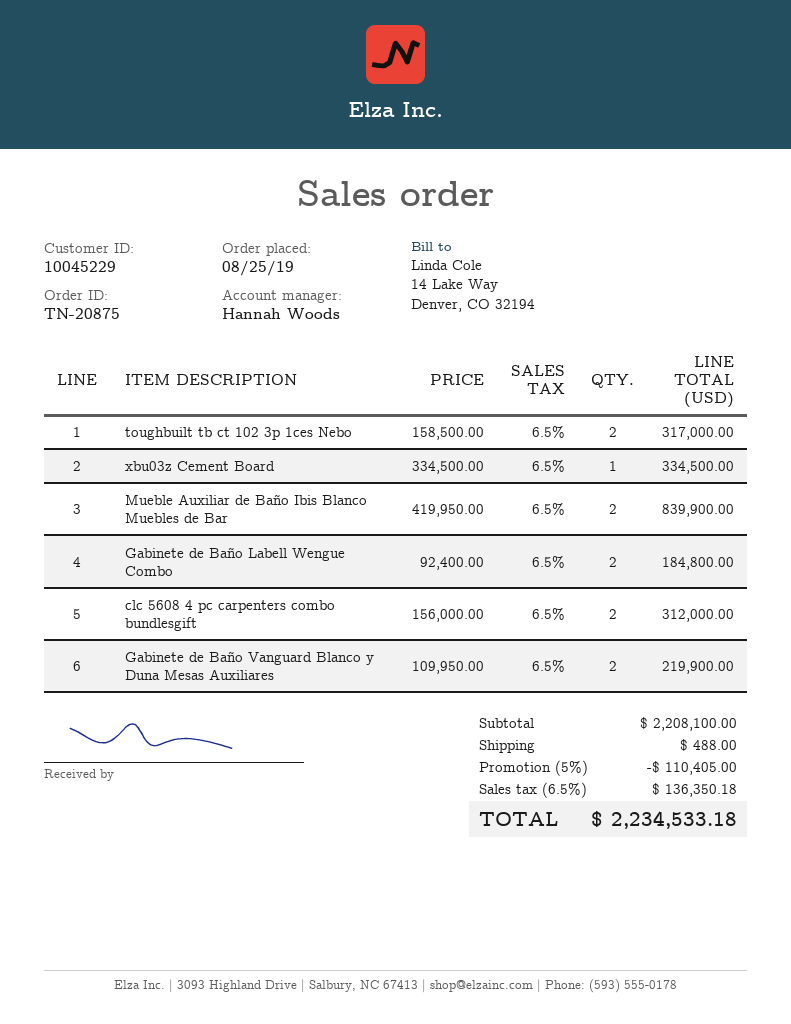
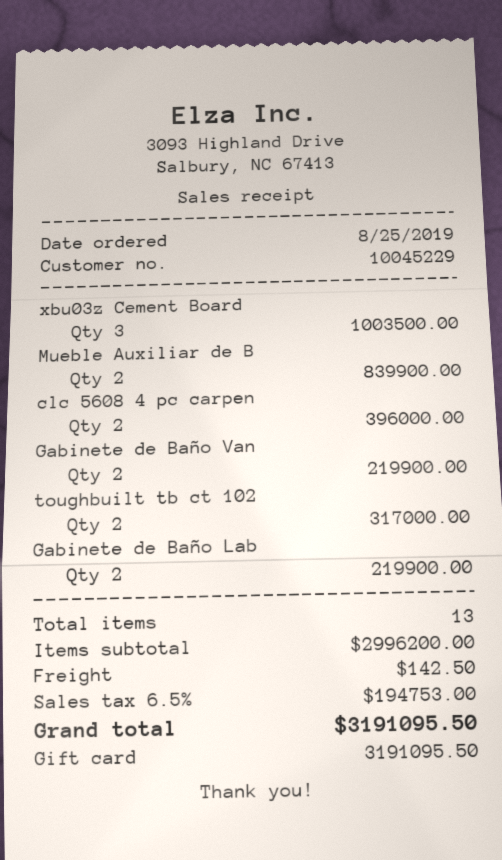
xbu03z Cement Board: 1 for 334500.00 -> 3 for 1003500.00
Gabinete de Baño Labell Wengue Combo: 2 for 184800.00 -> 2 for 219900.00
clc 5608 4 pc carpenters combo bundlesgift: 2 for 312000.00 -> 2 for 396000.00
subtotal: 2208100.00 -> 2996200.00
discount: 5% = 110405.00 -> none
shipping: 488.00 -> 142.50
tax: 6.5% = 136350.18 -> 6.5% = 194753.00
total: 2234533.18 -> 3191095.50

